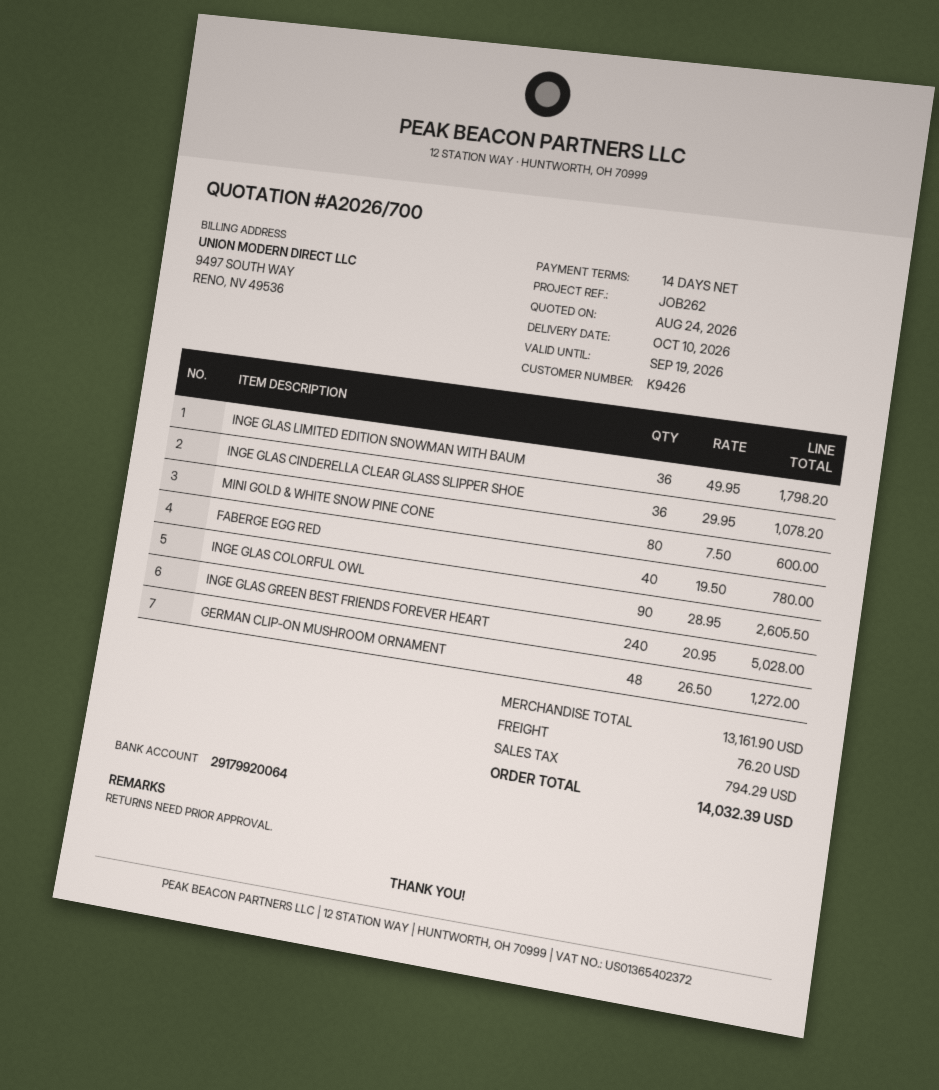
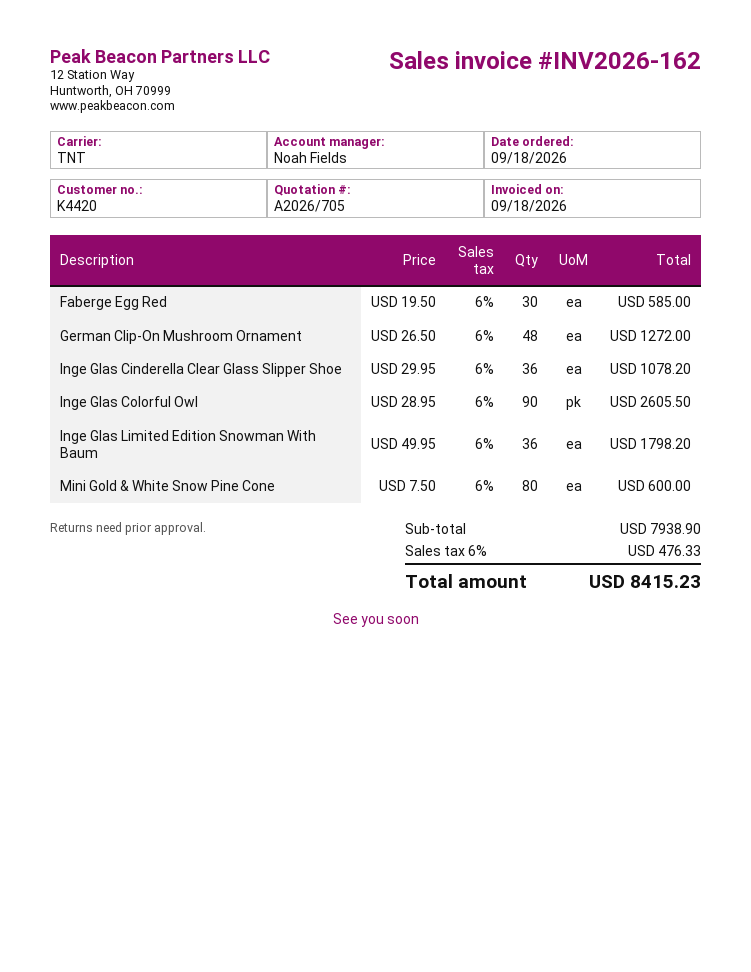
quote number: A2026/700 -> A2026/705
customer number: K9426 -> K4420
FABERGE EGG RED: 40 x 19.50 = 780.00 -> 30 x 19.50 = 585.00
INGE GLAS GREEN BEST FRIENDS FOREVER HEART: 240 x 20.95 = 5028.00 -> none
subtotal: 13161.90 -> 7938.90
shipping: 76.20 -> none
tax: 794.29 -> 476.33
total: 14032.39 -> 8415.23

